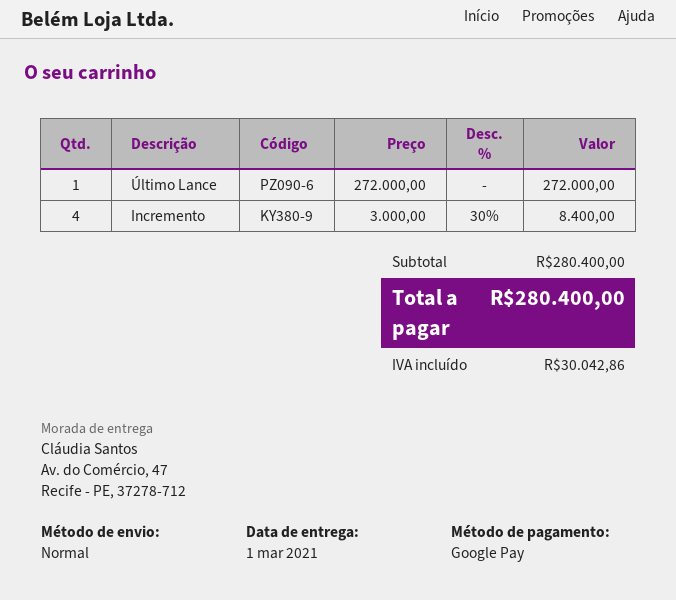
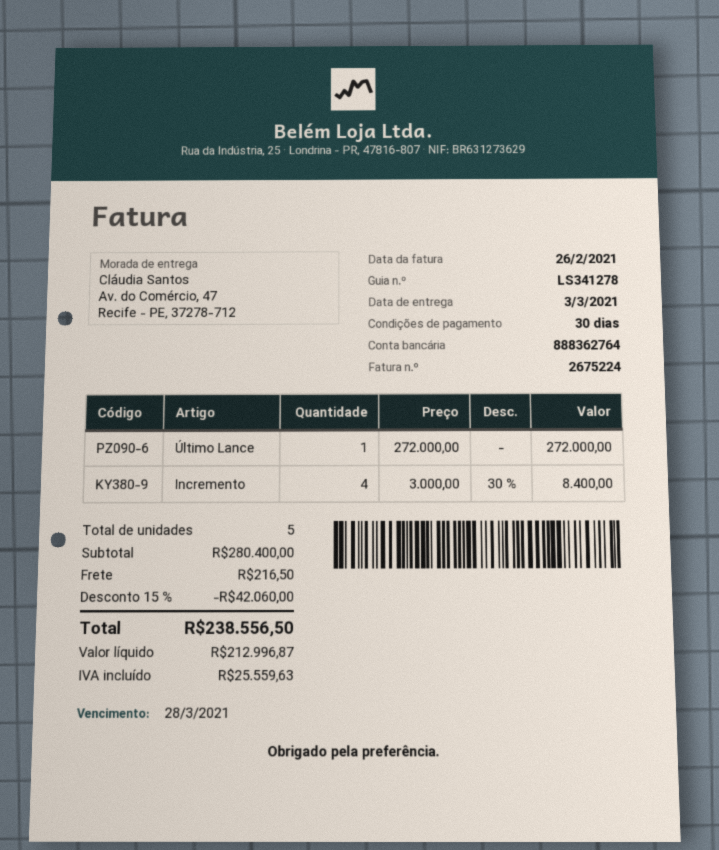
delivery date: 2021-03-01 -> 2021-03-03
discount: none -> 15% = 42060.00
shipping: none -> 216.50
tax: 30042.86 -> 25559.63
total: 280400.00 -> 238556.50

